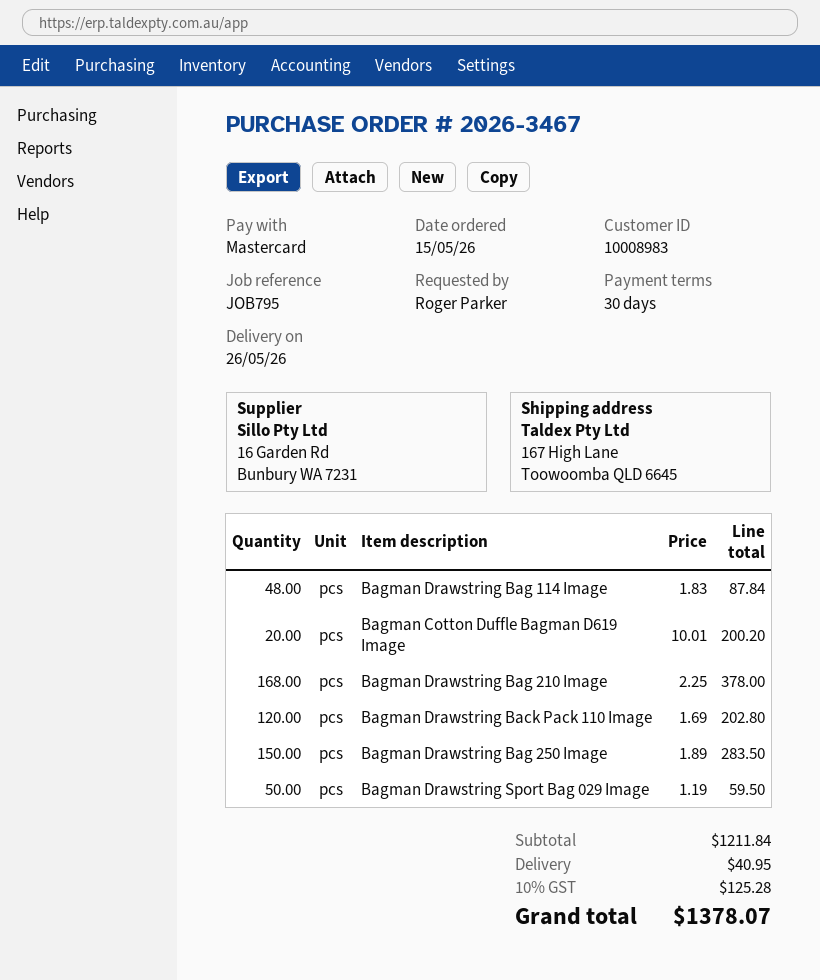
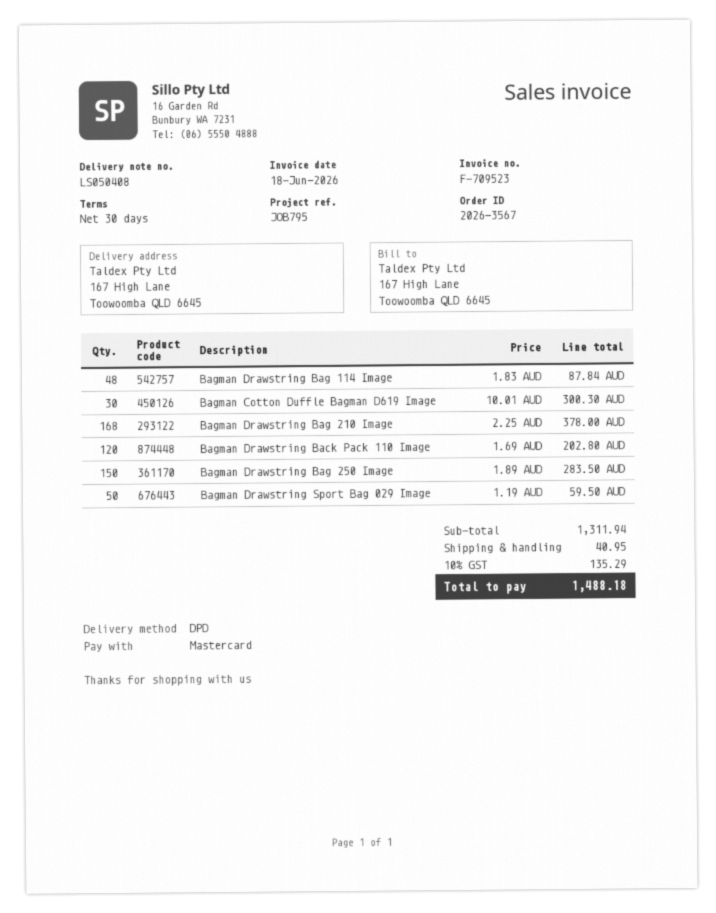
order number: 2026-3467 -> 2026-3567
Bagman Cotton Duffle Bagman D619 Image: 20 x 10.01 = 200.20 -> 30 x 10.01 = 300.30
subtotal: 1211.84 -> 1311.94
tax: 10% = 125.28 -> 10% = 135.29
total: 1378.07 -> 1488.18

